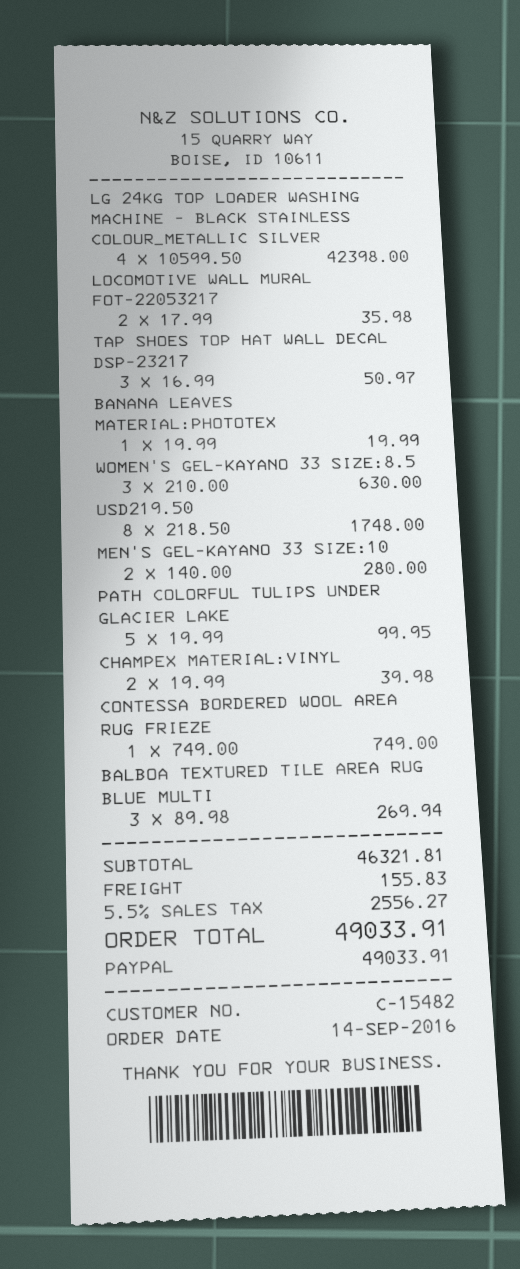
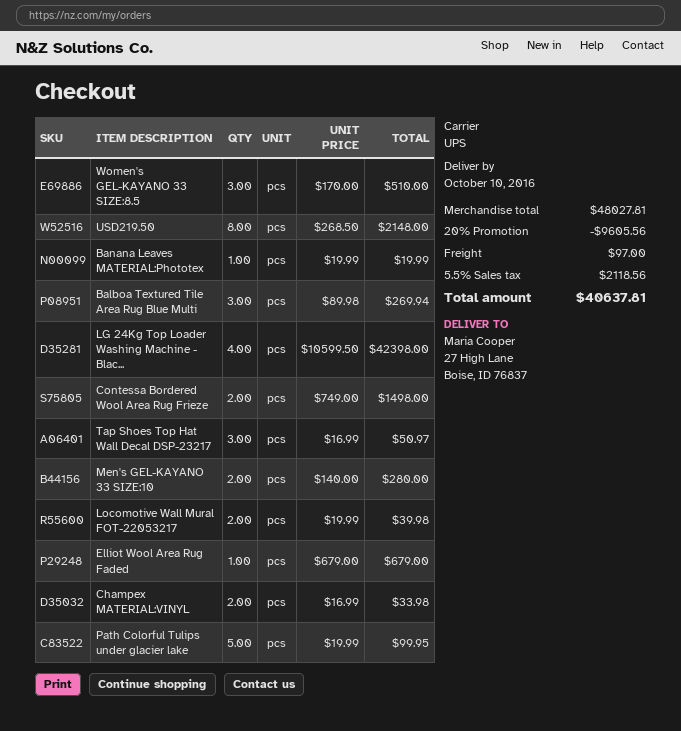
LOCOMOTIVE WALL MURAL FOT-22053217: 2 x 17.99 = 35.98 -> 2 x 19.99 = 39.98
WOMEN'S GEL-KAYANO 33 SIZE:8.5: 3 x 210.00 = 630.00 -> 3 x 170.00 = 510.00
USD219.50: 8 x 218.50 = 1748.00 -> 8 x 268.50 = 2148.00
CHAMPEX MATERIAL:VINYL: 2 x 19.99 = 39.98 -> 2 x 16.99 = 33.98
CONTESSA BORDERED WOOL AREA RUG FRIEZE: 1 x 749.00 = 749.00 -> 2 x 749.00 = 1498.00
Elliot Wool Area Rug Faded: none -> 1 x 679.00 = 679.00
subtotal: 46321.81 -> 48027.81
discount: none -> 20% = 9605.56
shipping: 155.83 -> 97.00
tax: 5.5% = 2556.27 -> 5.5% = 2118.56
total: 49033.91 -> 40637.81

